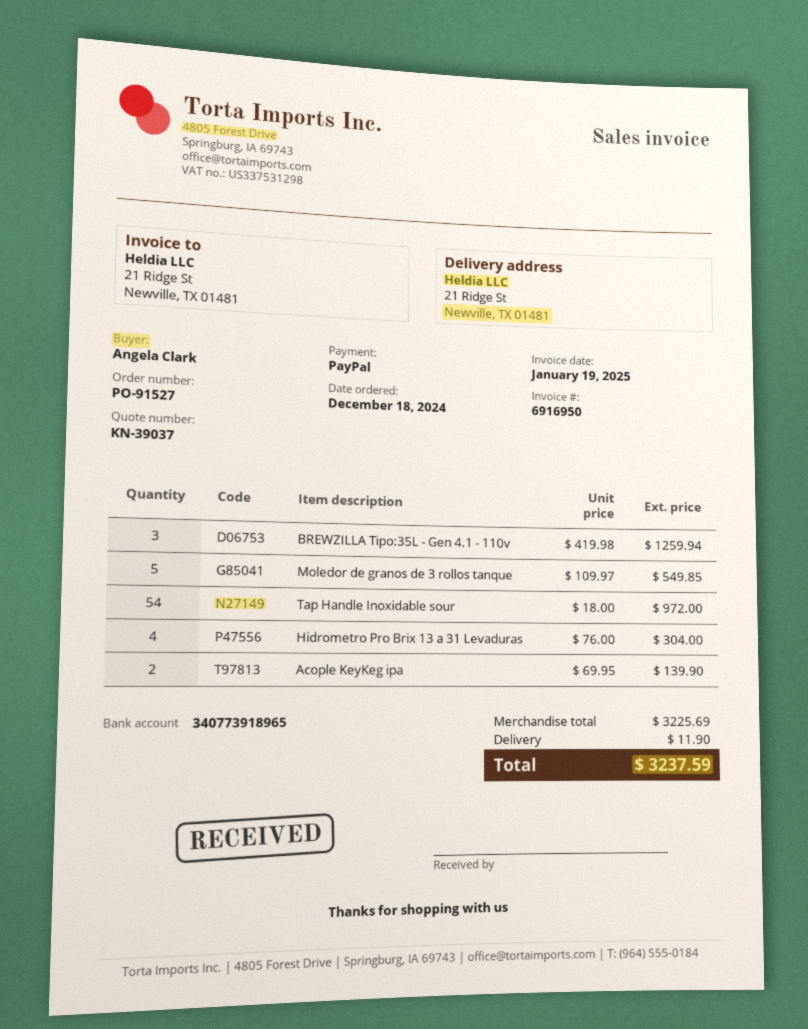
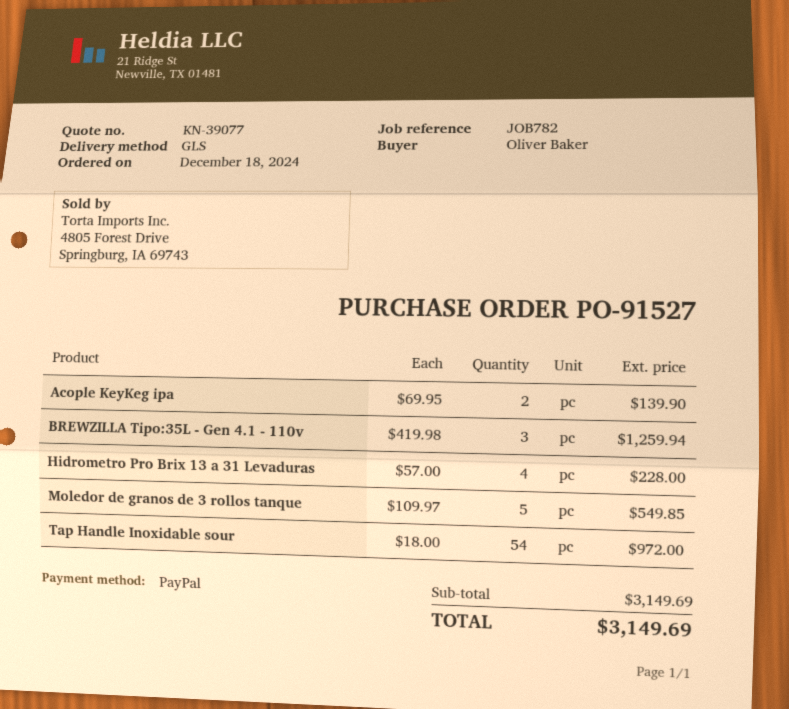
quote number: KN-39037 -> KN-39077
ordered by: Angela Clark -> Oliver Baker
Hidrometro Pro Brix 13 a 31 Levaduras: 4 x 76.00 = 304.00 -> 4 x 57.00 = 228.00
subtotal: 3225.69 -> 3149.69
shipping: 11.90 -> none
total: 3237.59 -> 3149.69

